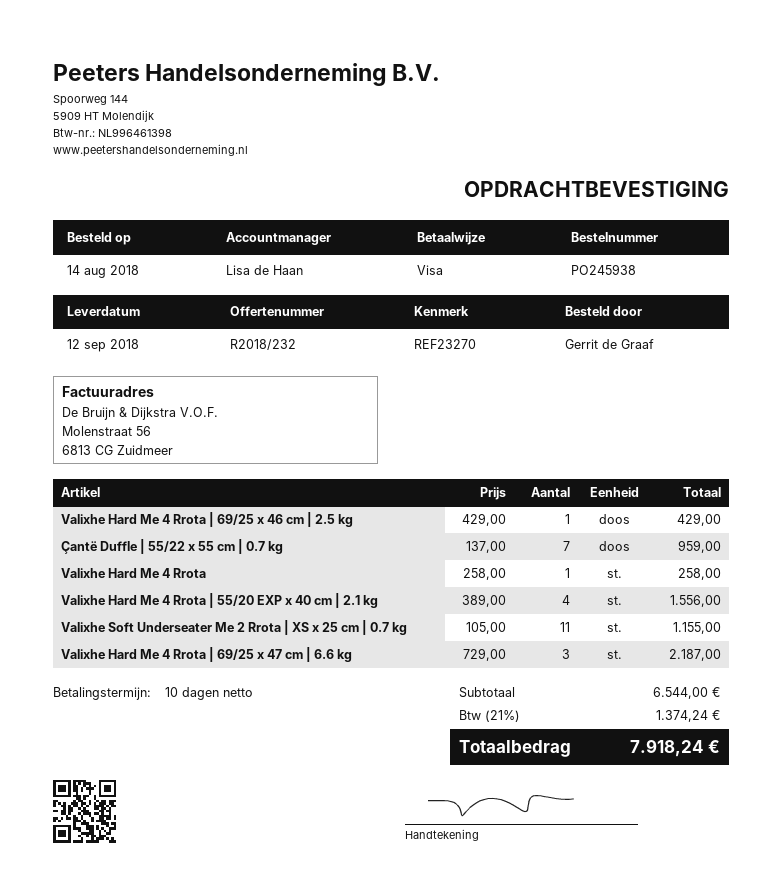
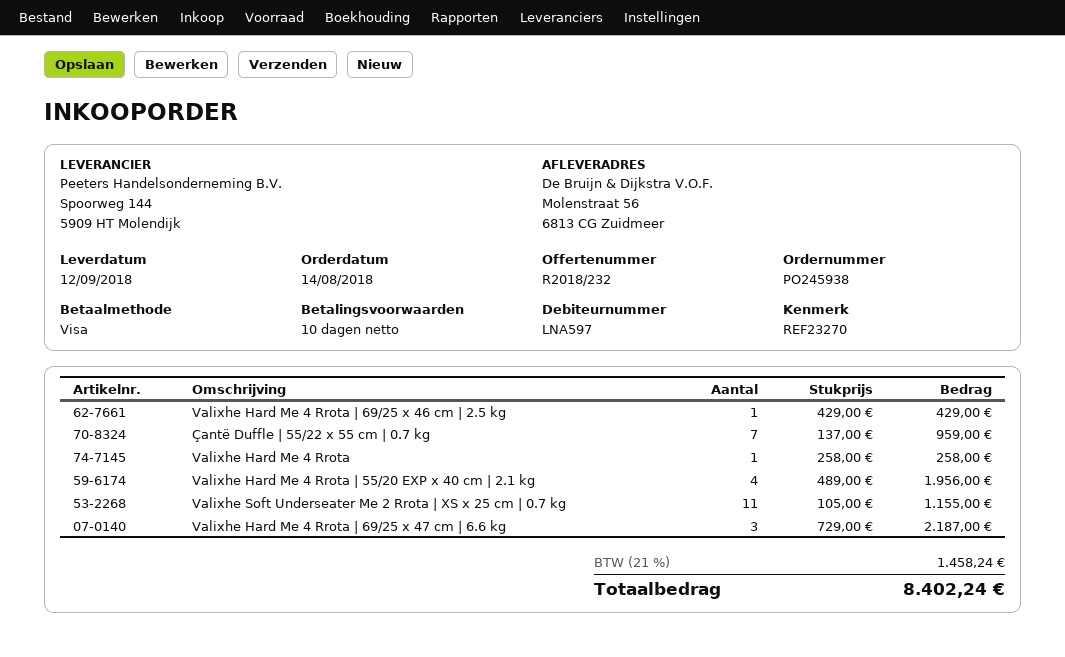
Valixhe Hard Me 4 Rrota | 55/20 EXP x 40 cm | 2.1 kg: 4 x 389.00 = 1556.00 -> 4 x 489.00 = 1956.00
tax: 21% = 1374.24 -> 21% = 1458.24
total: 7918.24 -> 8402.24

